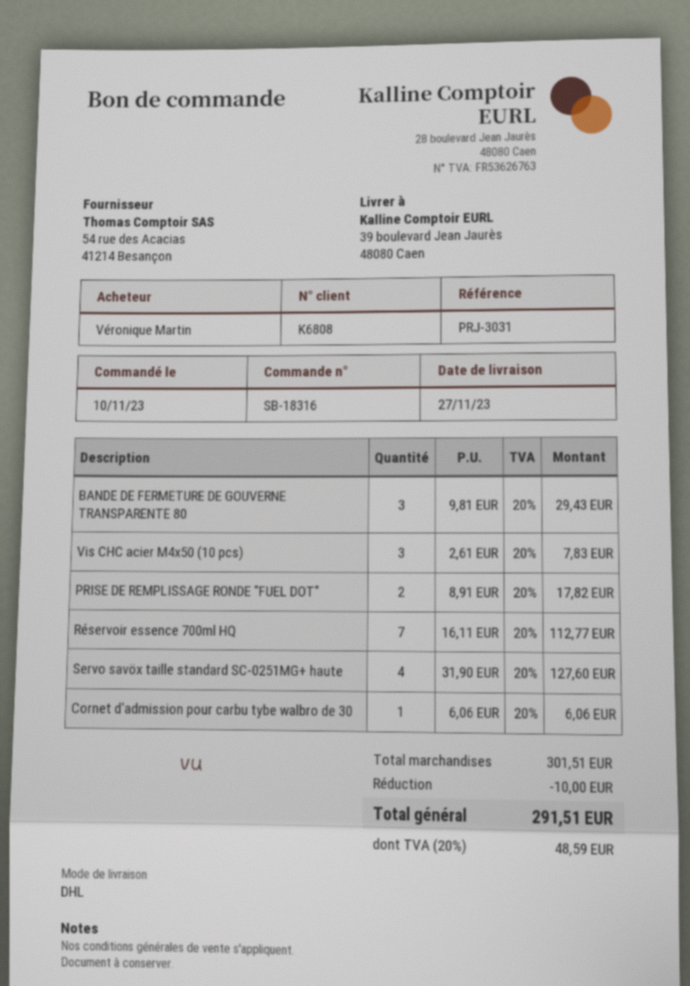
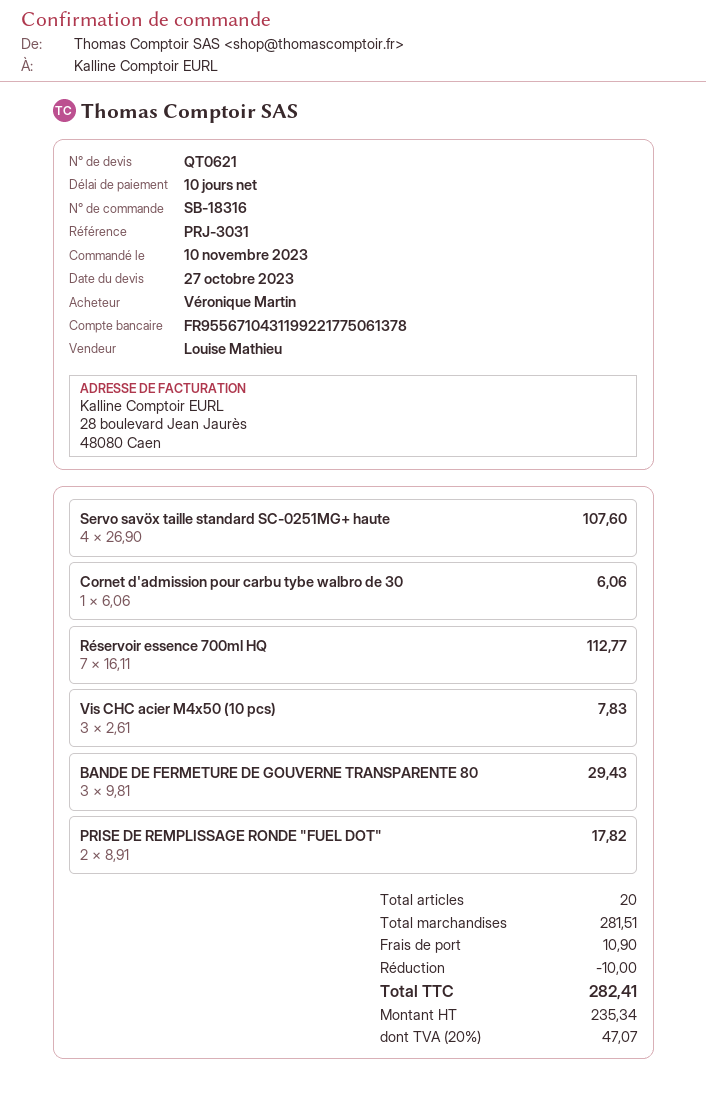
Servo savöx taille standard SC-0251MG+ haute: 4 x 31.90 = 127.60 -> 4 x 26.90 = 107.60
subtotal: 301.51 -> 281.51
shipping: none -> 10.90
tax: 20% = 48.59 -> 20% = 47.07
total: 291.51 -> 282.41

